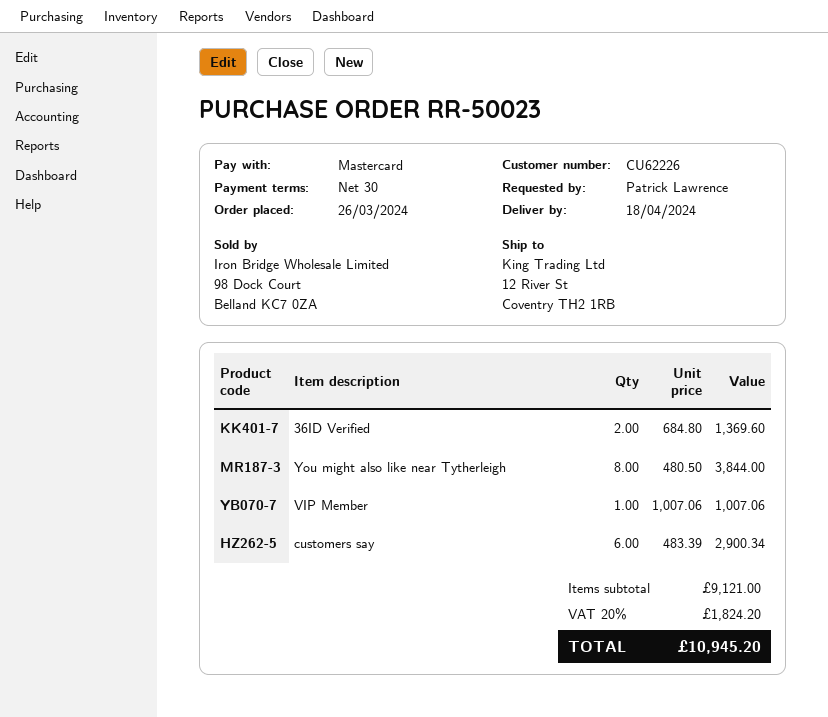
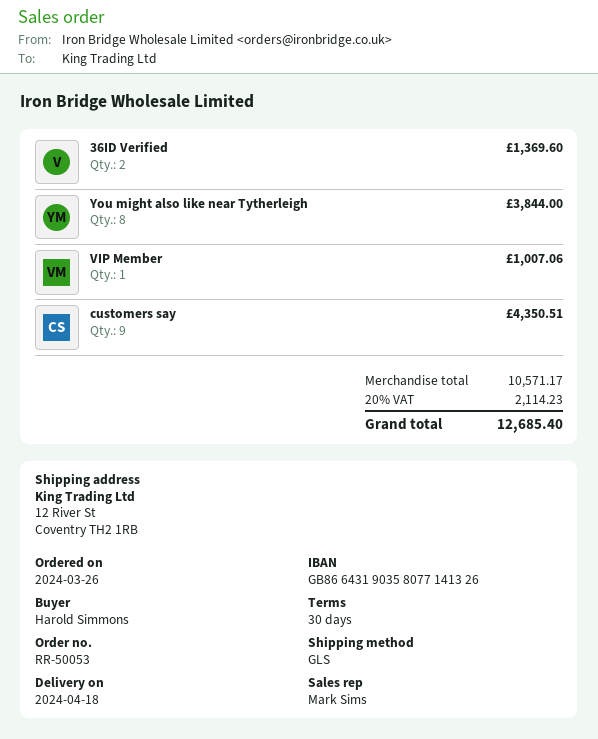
order number: RR-50023 -> RR-50053
ordered by: Patrick Lawrence -> Harold Simmons
customers say: 6 for 2900.34 -> 9 for 4350.51
subtotal: 9121.00 -> 10571.17
tax: 20% = 1824.20 -> 20% = 2114.23
total: 10945.20 -> 12685.40

